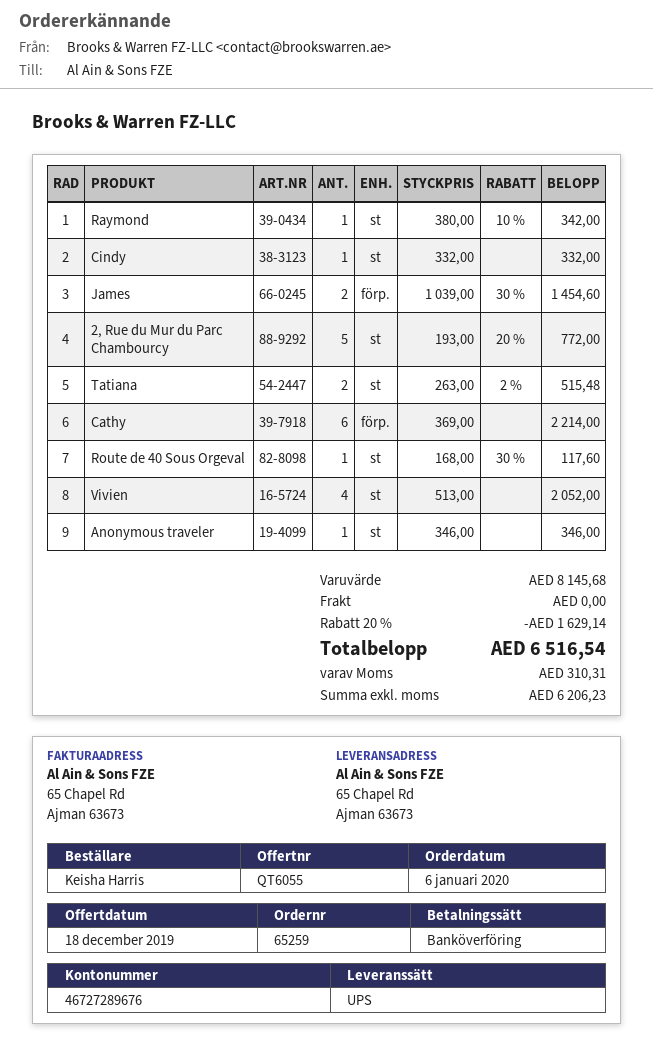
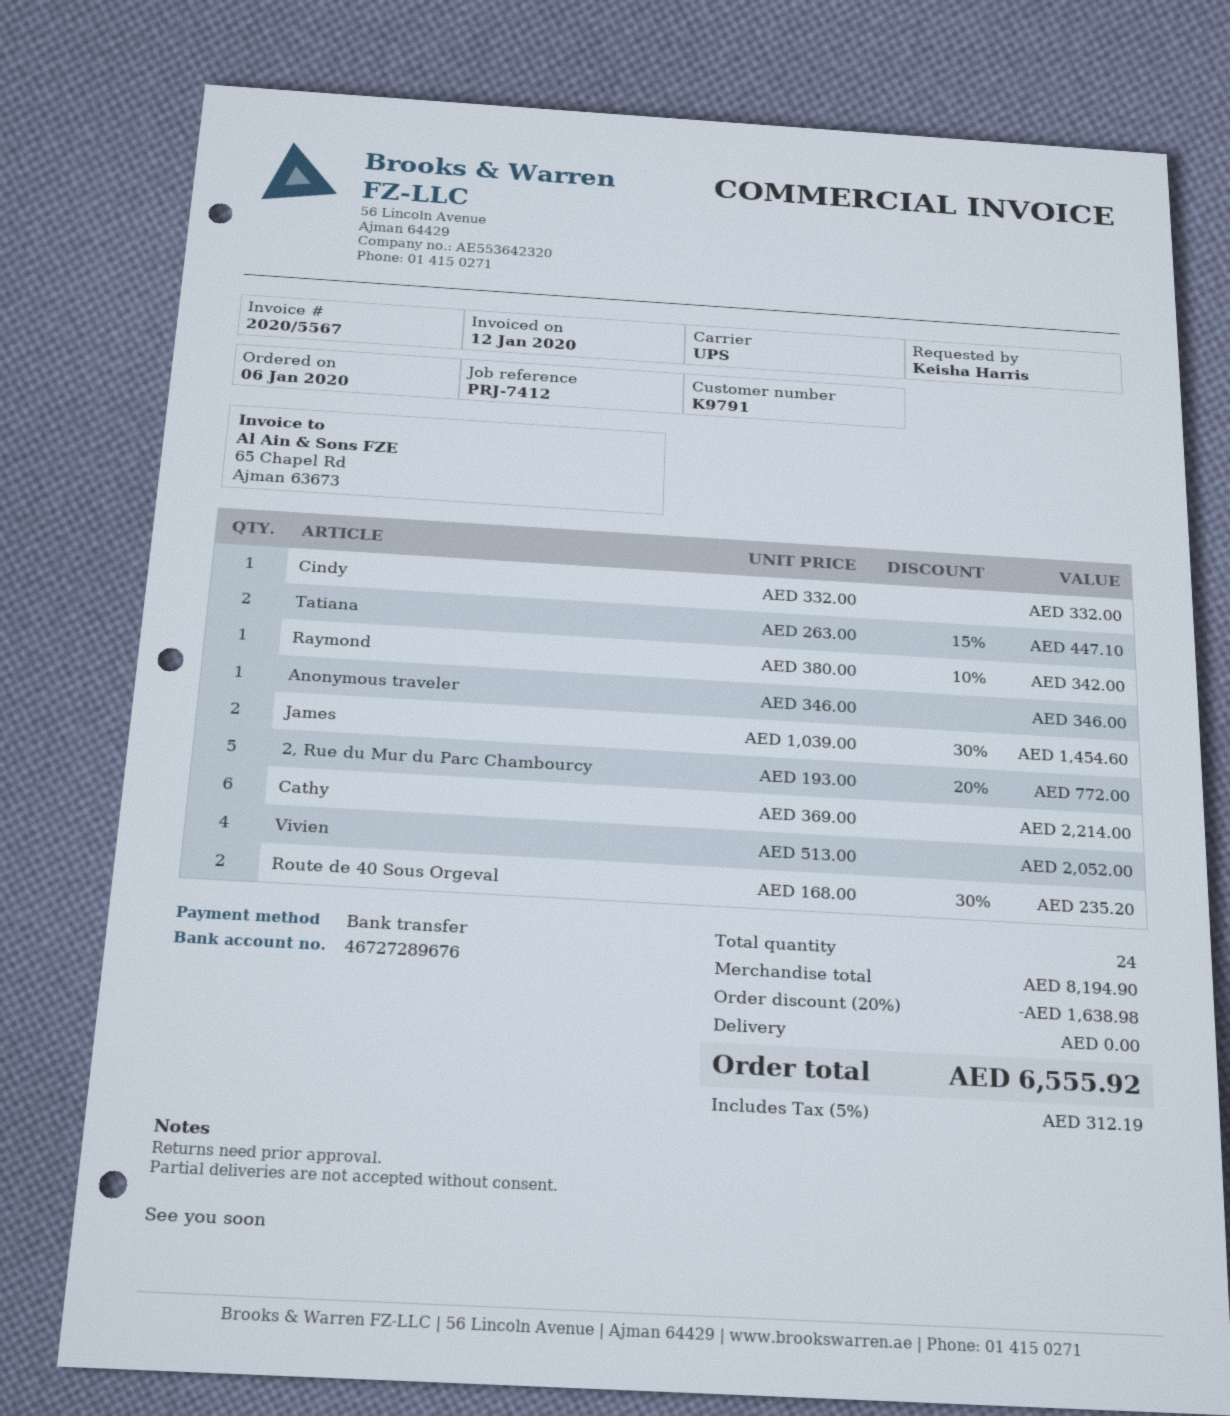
Tatiana: 2 x 263.00 - 2% = 515.48 -> 2 x 263.00 - 15% = 447.10
Route de 40 Sous Orgeval: 1 x 168.00 - 30% = 117.60 -> 2 x 168.00 - 30% = 235.20
subtotal: 8145.68 -> 8194.90
discount: 20% = 1629.14 -> 20% = 1638.98
tax: 310.31 -> 312.19
total: 6516.54 -> 6555.92

